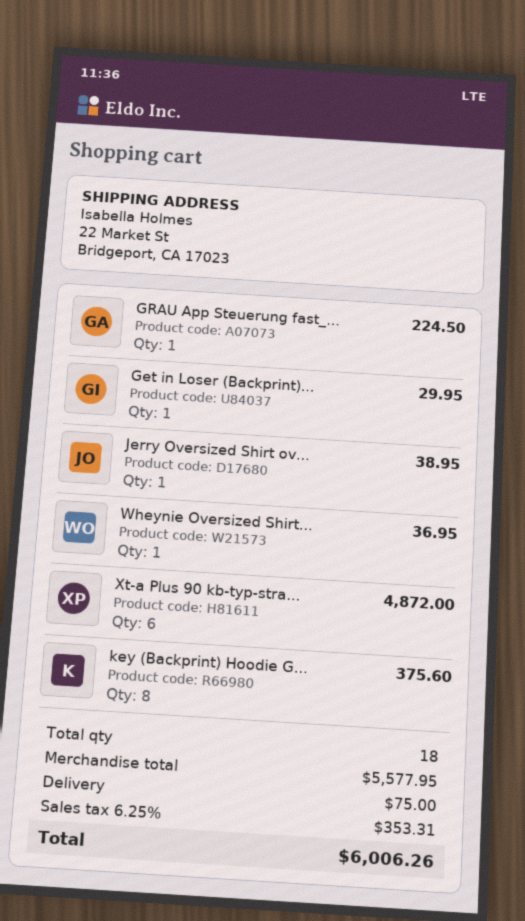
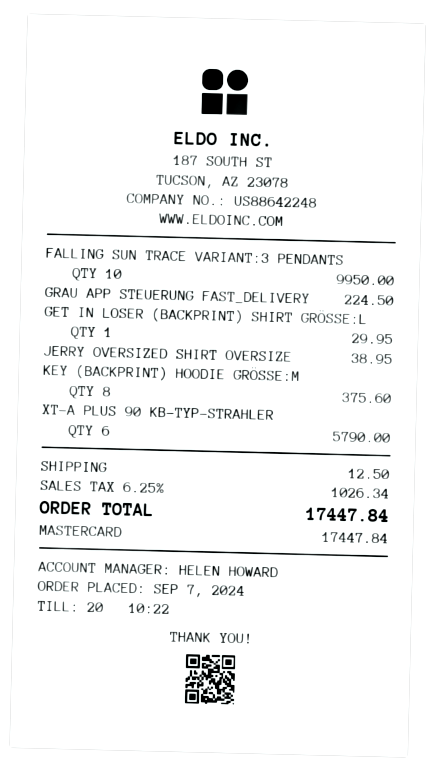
Wheynie Oversized Shirt...: 1 for 36.95 -> none
Xt-a Plus 90 kb-typ-stra...: 6 for 4872.00 -> 6 for 5790.00
FALLING SUN TRACE VARIANT:3 PENDANTS: none -> 10 for 9950.00
shipping: 75.00 -> 12.50
tax: 6.25% = 353.31 -> 6.25% = 1026.34
total: 6006.26 -> 17447.84

